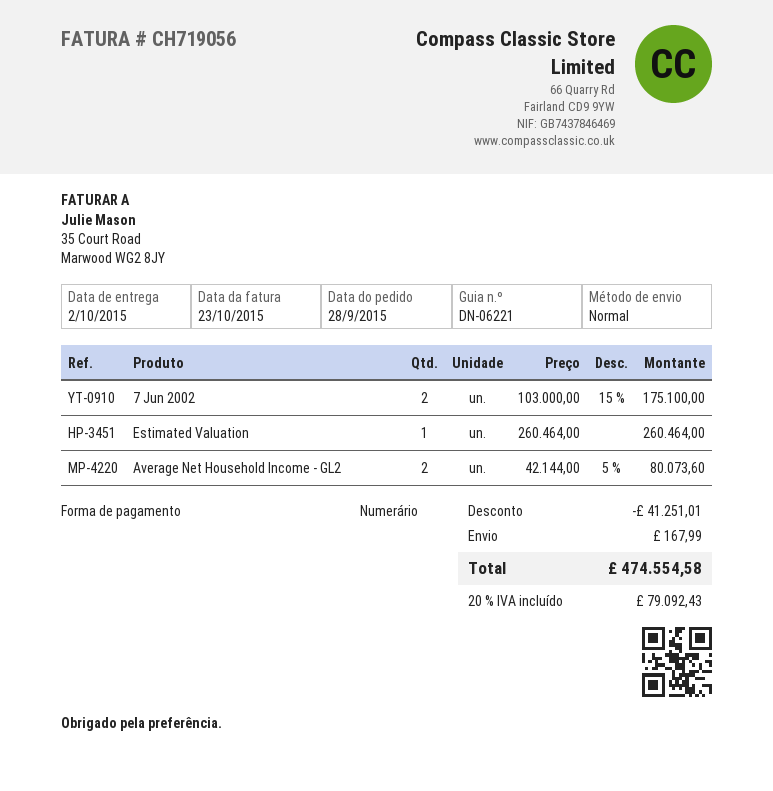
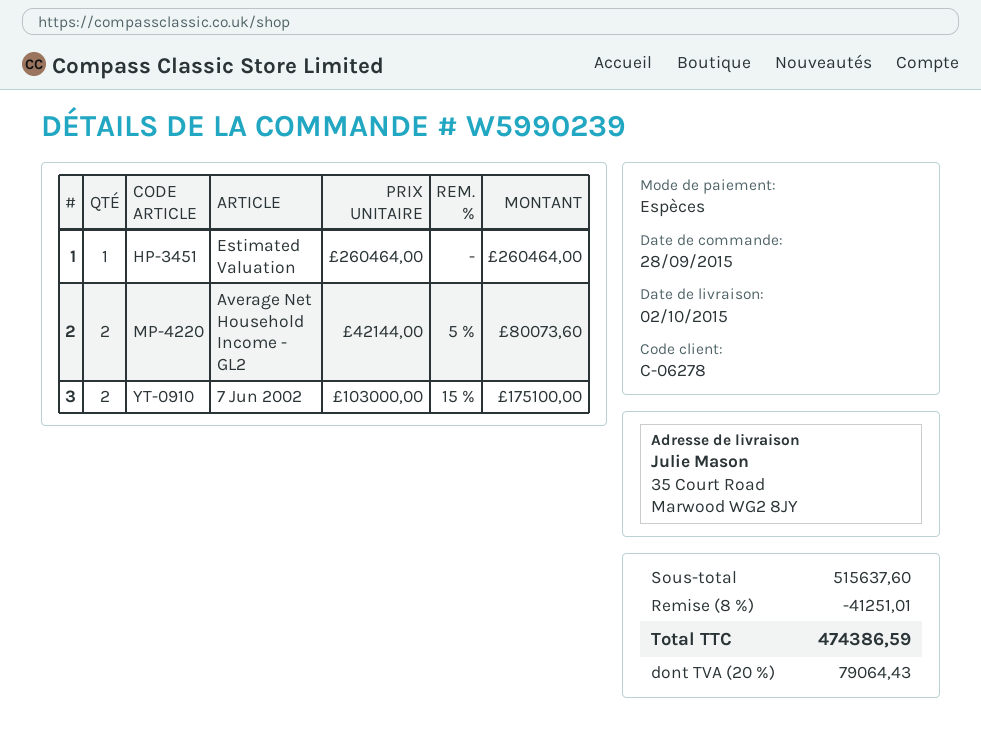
shipping: 167.99 -> none
tax: 20% = 79092.43 -> 20% = 79064.43
total: 474554.58 -> 474386.59

